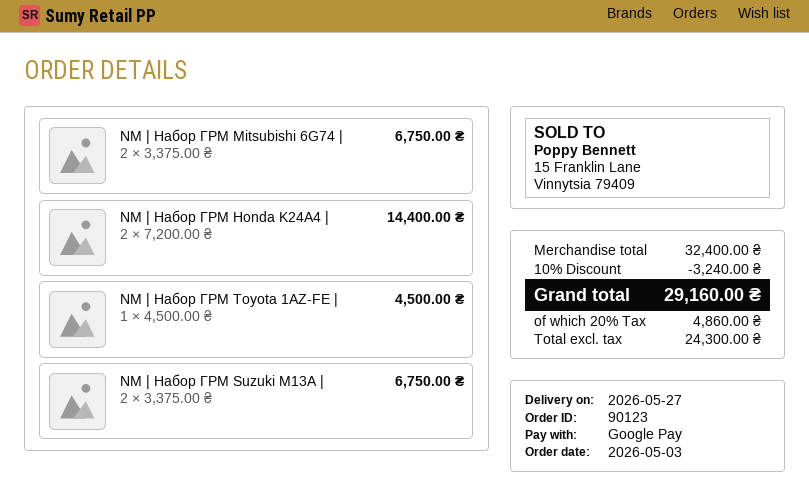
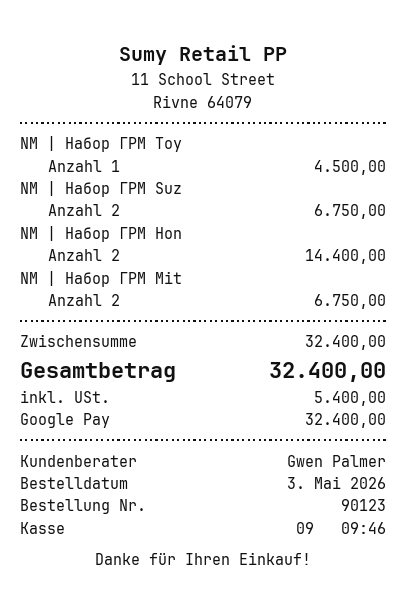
discount: 10% = 3240.00 -> none
tax: 4860.00 -> 5400.00
total: 29160.00 -> 32400.00

